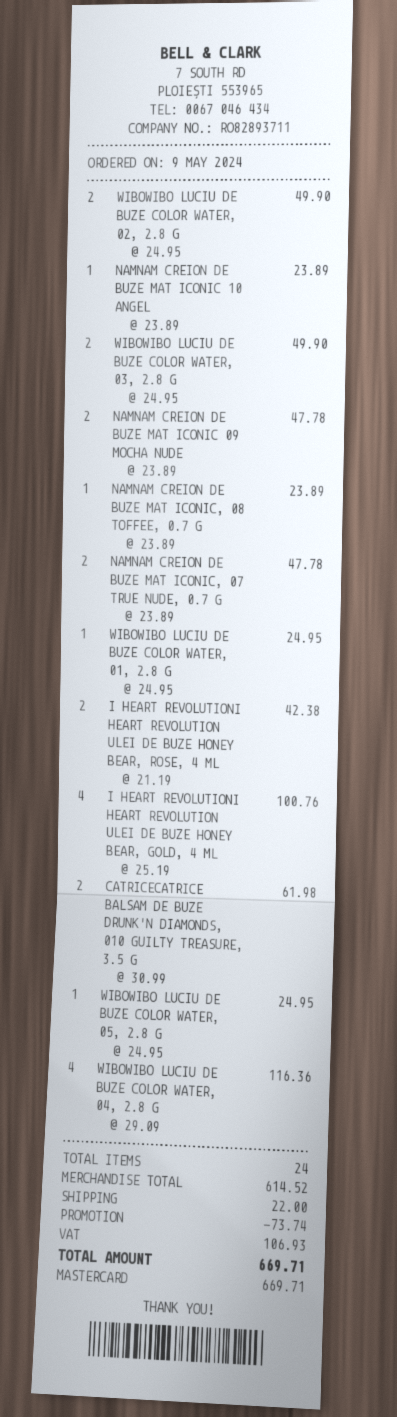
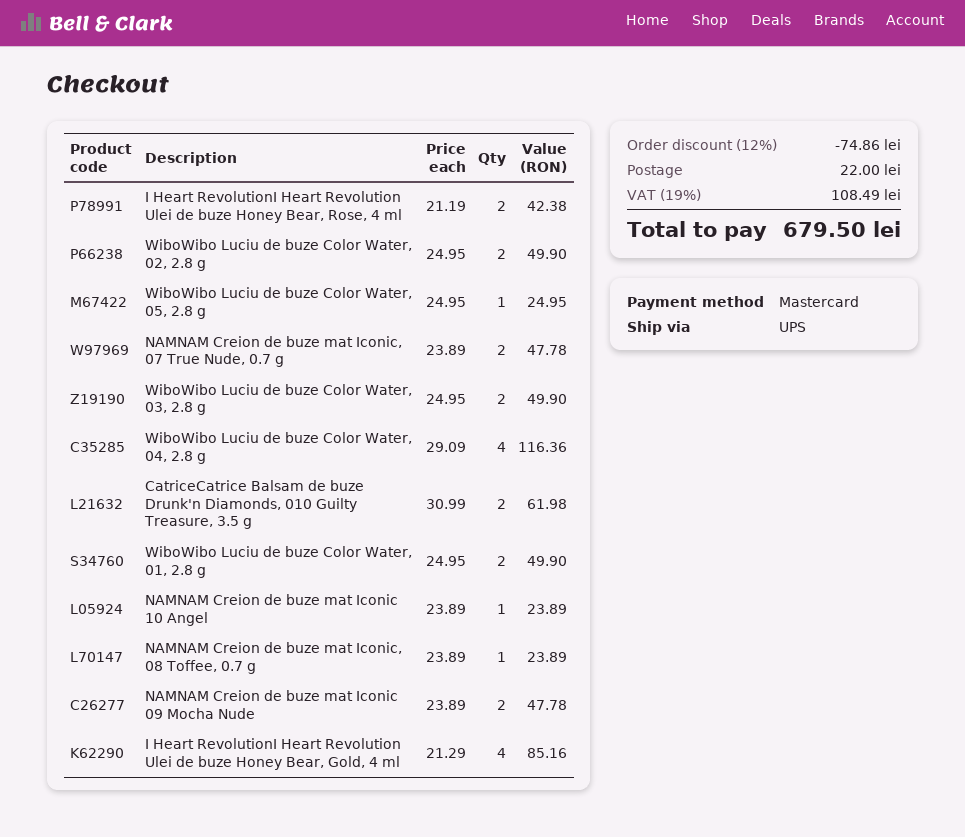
WIBOWIBO LUCIU DE BUZE COLOR WATER, 01, 2.8 G: 1 x 24.95 = 24.95 -> 2 x 24.95 = 49.90
I HEART REVOLUTIONI HEART REVOLUTION ULEI DE BUZE HONEY BEAR, GOLD, 4 ML: 4 x 25.19 = 100.76 -> 4 x 21.29 = 85.16
discount: 73.74 -> 74.86
tax: 106.93 -> 108.49
total: 669.71 -> 679.50

